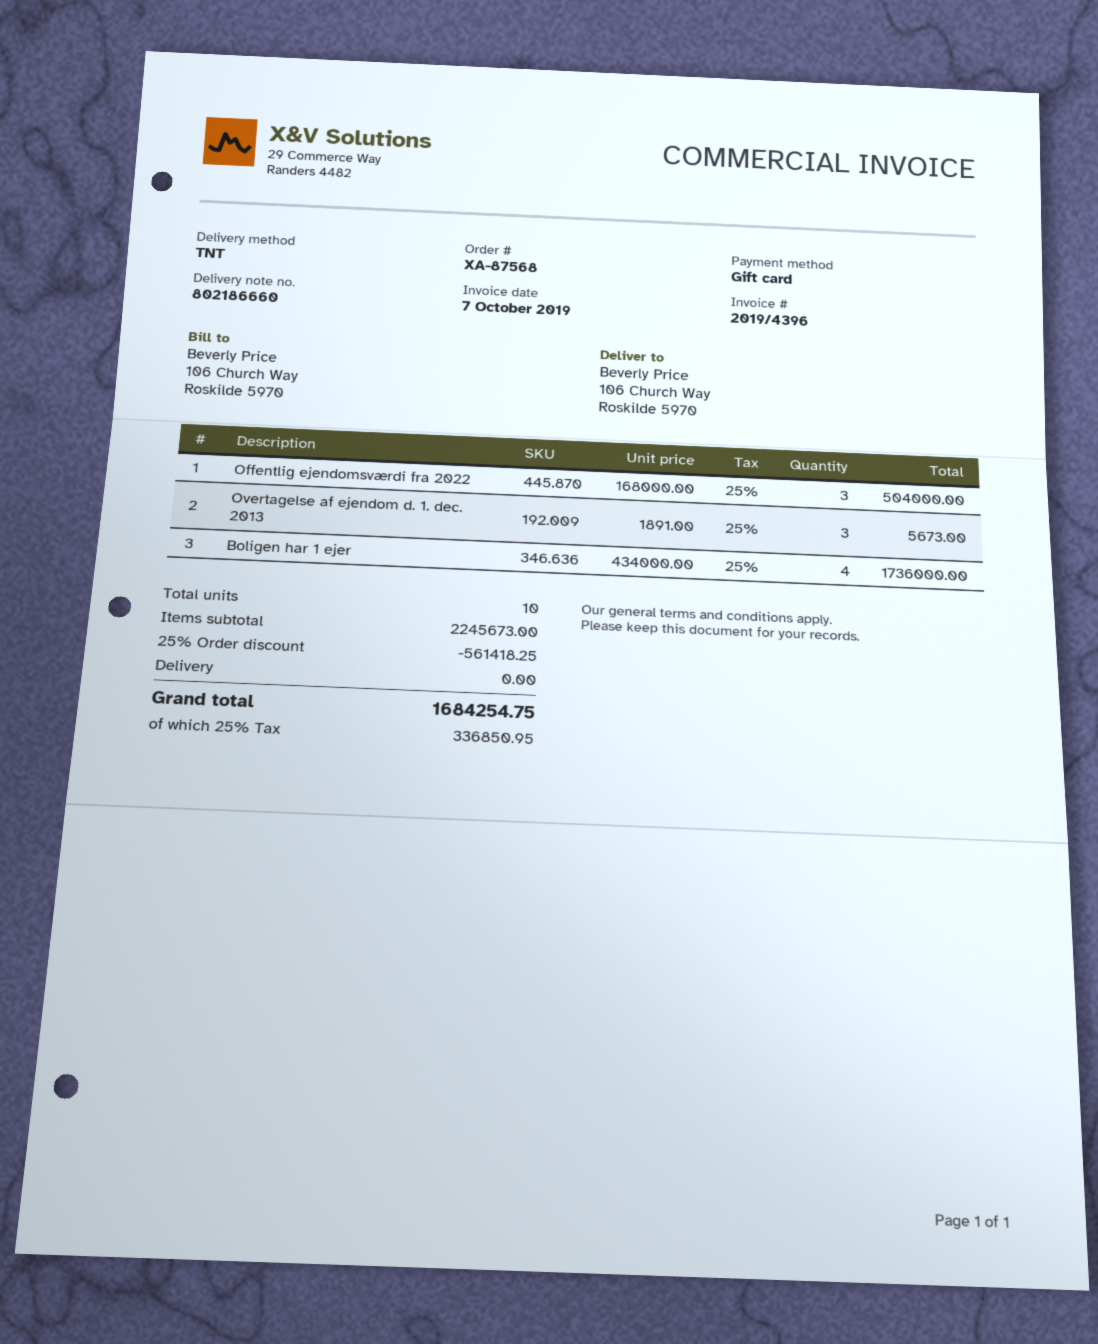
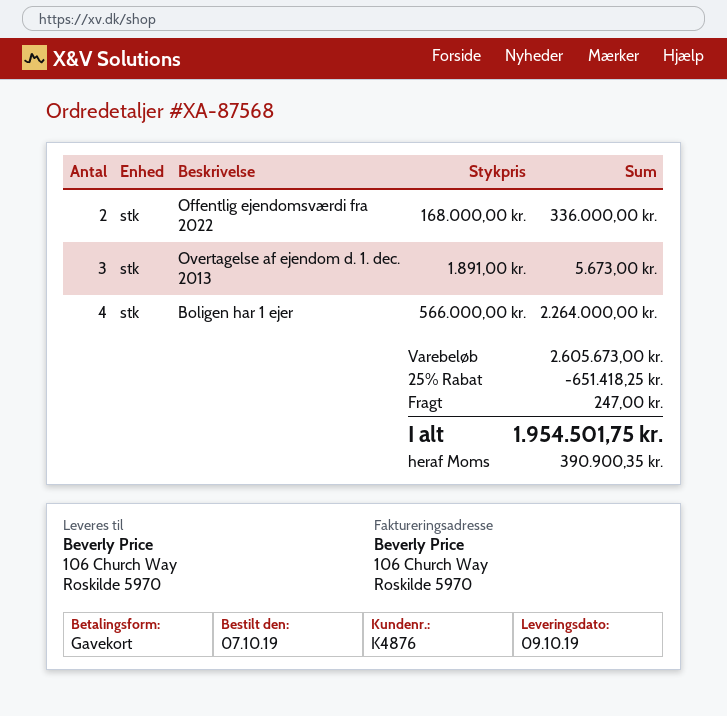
Offentlig ejendomsværdi fra 2022: 3 x 168000.00 = 504000.00 -> 2 x 168000.00 = 336000.00
Boligen har 1 ejer: 4 x 434000.00 = 1736000.00 -> 4 x 566000.00 = 2264000.00
subtotal: 2245673.00 -> 2605673.00
discount: 25% = 561418.25 -> 25% = 651418.25
shipping: 0.00 -> 247.00
tax: 336850.95 -> 390900.35
total: 1684254.75 -> 1954501.75

